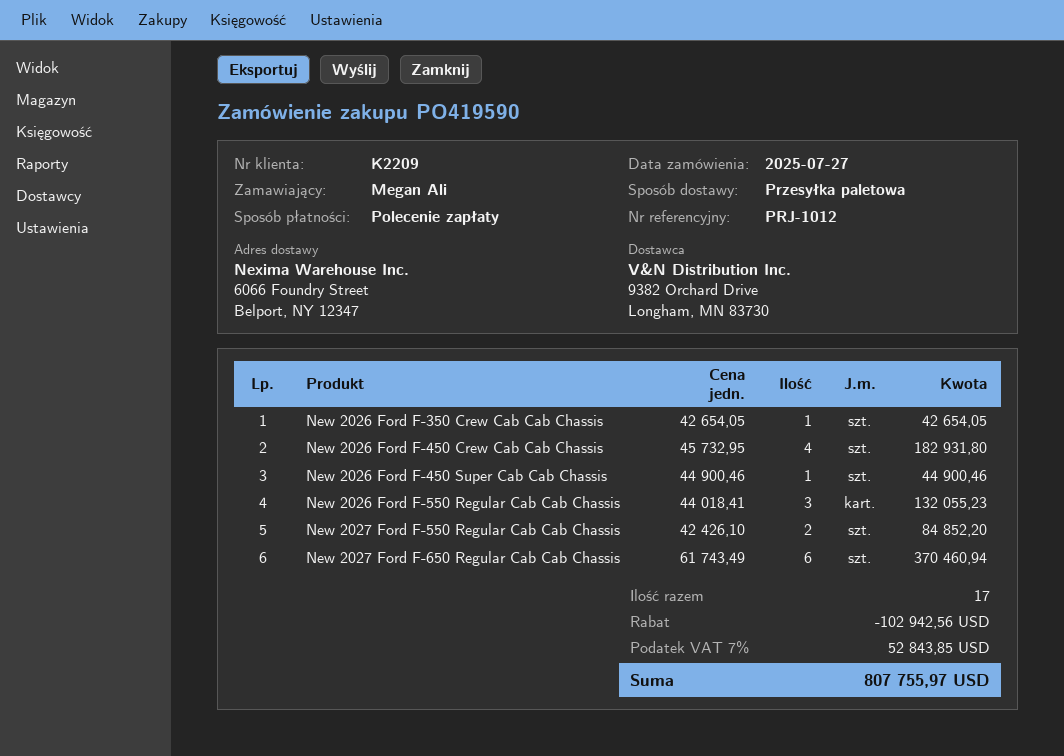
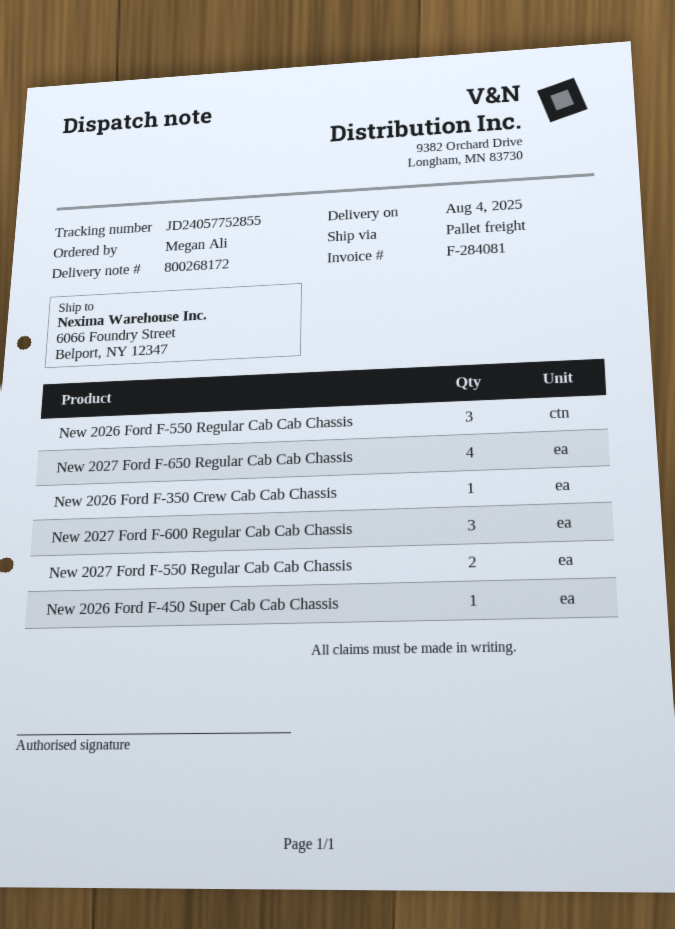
New 2026 Ford F-450 Crew Cab Cab Chassis: 4 -> none
New 2027 Ford F-650 Regular Cab Cab Chassis: 6 -> 4
New 2027 Ford F-600 Regular Cab Cab Chassis: none -> 3

